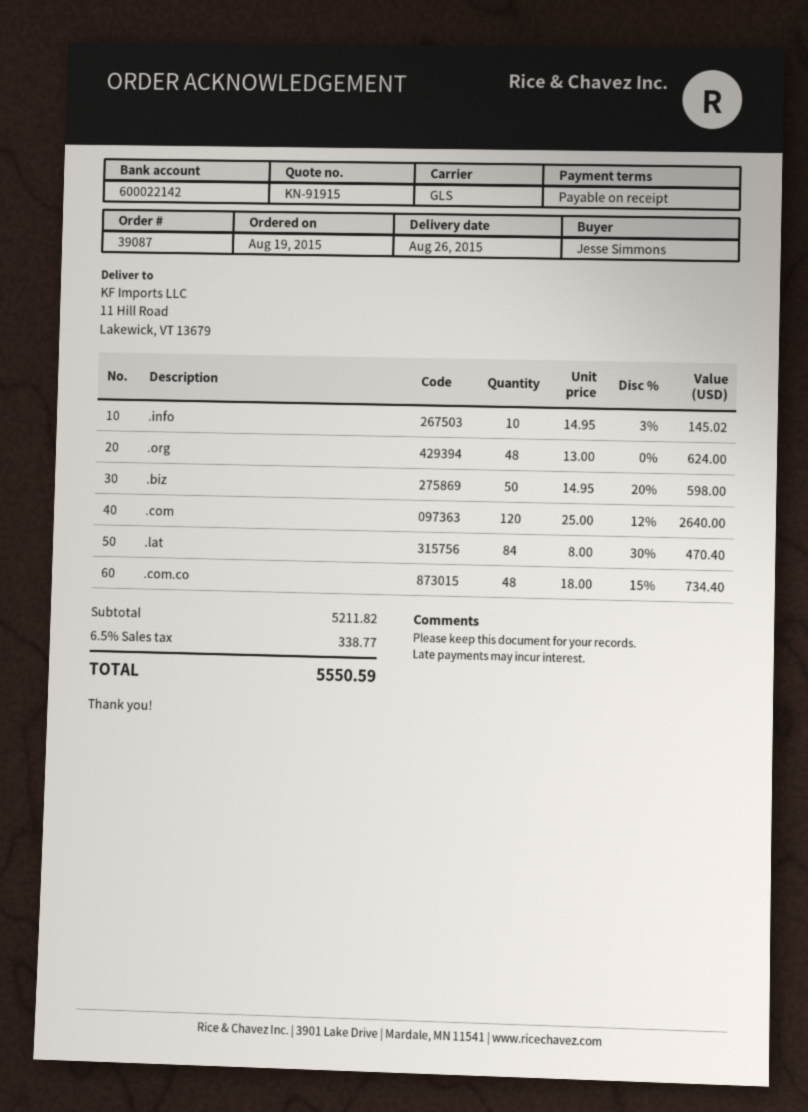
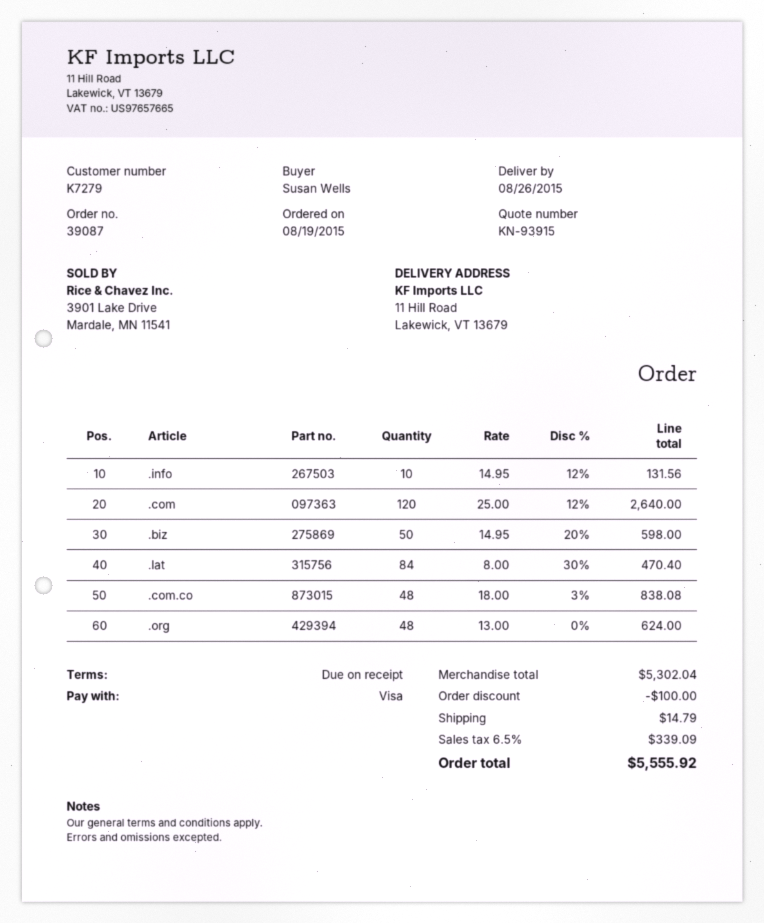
quote number: KN-91915 -> KN-93915
ordered by: Jesse Simmons -> Susan Wells
.info: 10 x 14.95 - 3% = 145.02 -> 10 x 14.95 - 12% = 131.56
.com.co: 48 x 18.00 - 15% = 734.40 -> 48 x 18.00 - 3% = 838.08
subtotal: 5211.82 -> 5302.04
discount: none -> 100.00
shipping: none -> 14.79
tax: 6.5% = 338.77 -> 6.5% = 339.09
total: 5550.59 -> 5555.92

